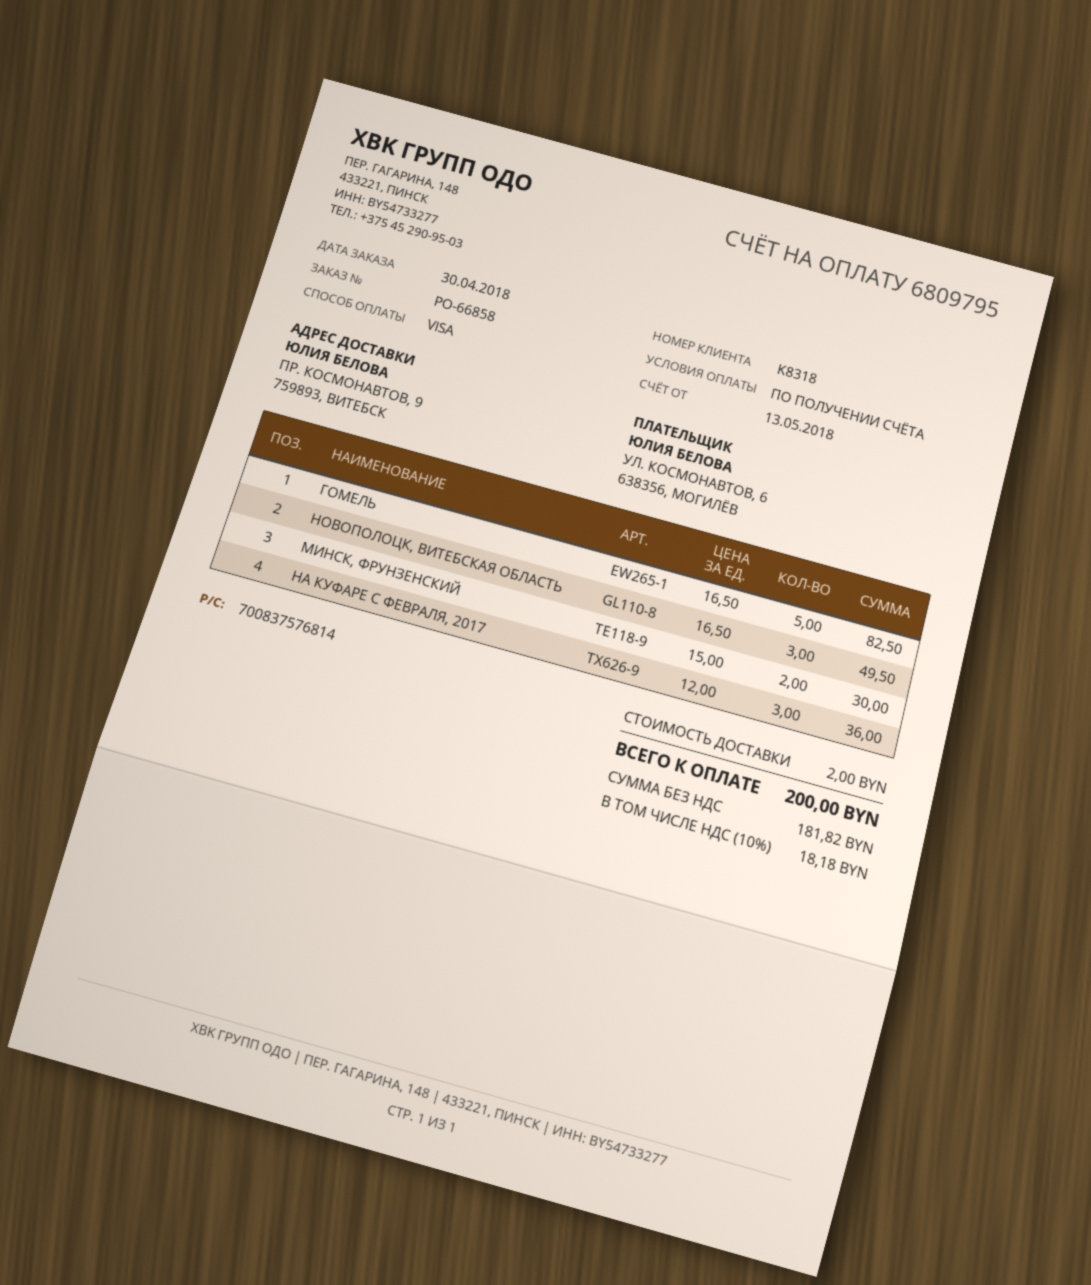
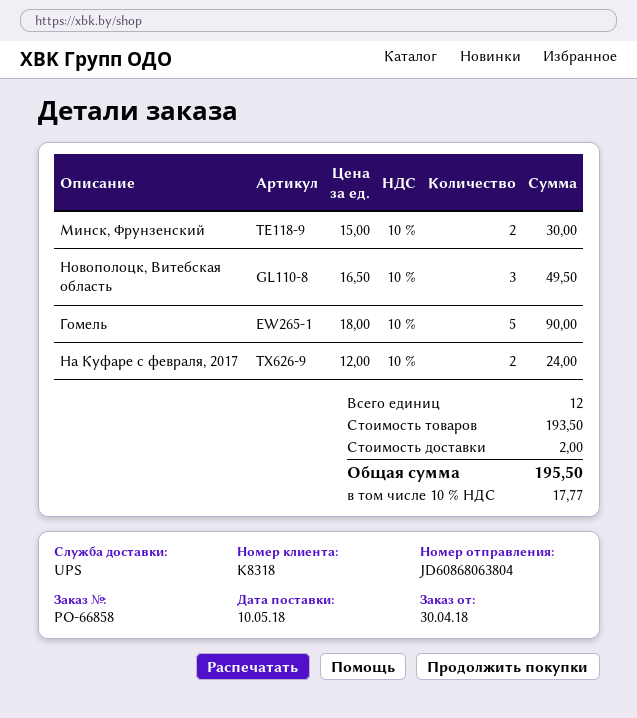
ГОМЕЛЬ: 5 x 16.50 = 82.50 -> 5 x 18.00 = 90.00
НА КУФАРЕ С ФЕВРАЛЯ, 2017: 3 x 12.00 = 36.00 -> 2 x 12.00 = 24.00
tax: 10% = 18.18 -> 10% = 17.77
total: 200.00 -> 195.50

